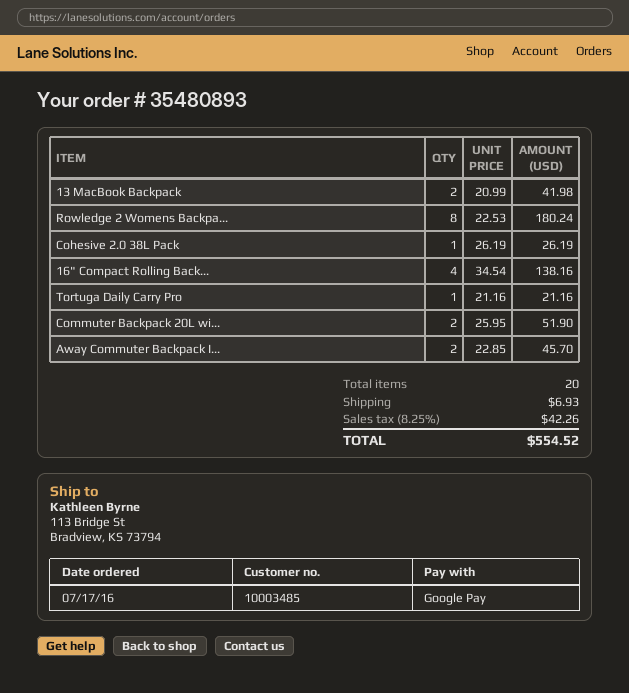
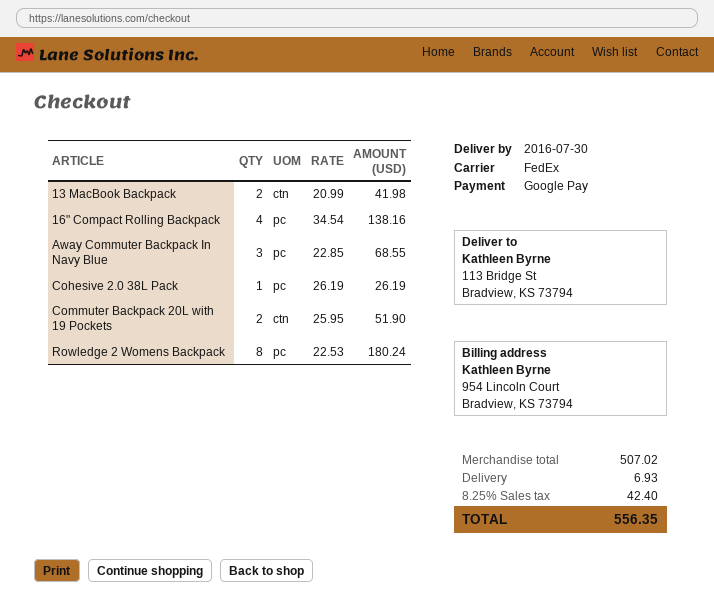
Tortuga Daily Carry Pro: 1 x 21.16 = 21.16 -> none
Away Commuter Backpack I...: 2 x 22.85 = 45.70 -> 3 x 22.85 = 68.55
tax: 8.25% = 42.26 -> 8.25% = 42.40
total: 554.52 -> 556.35

